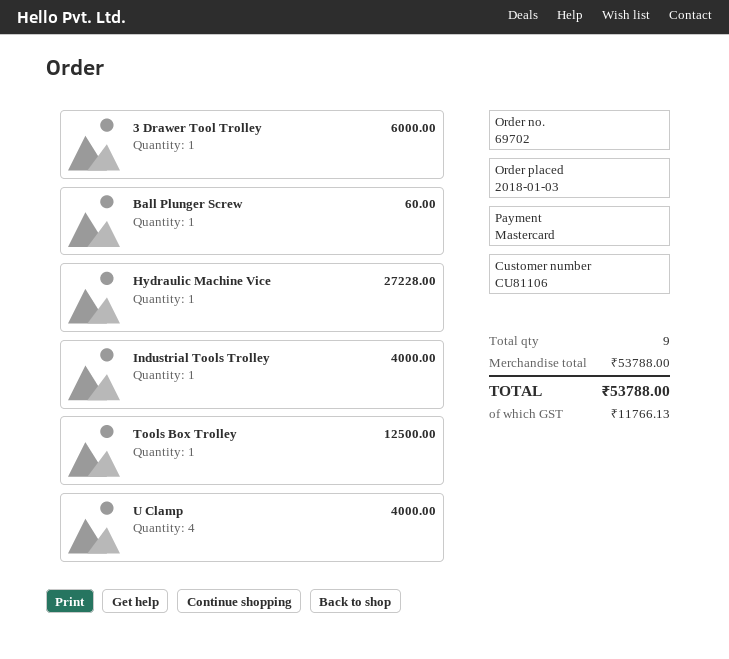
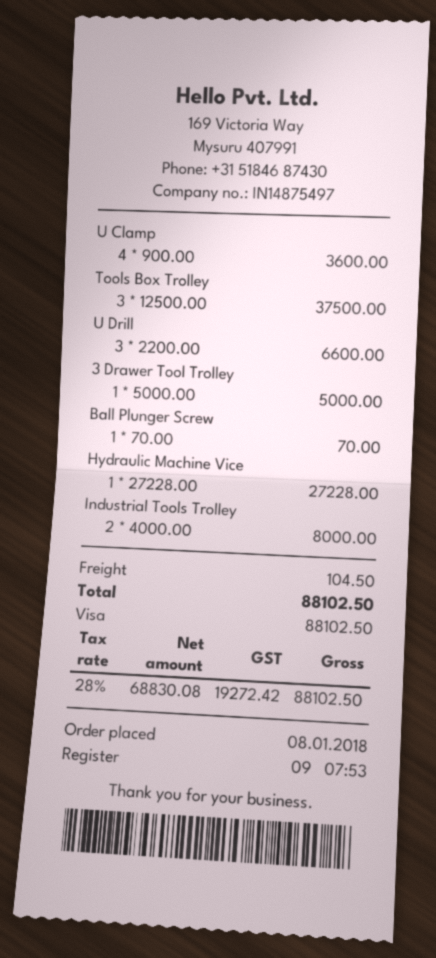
order date: 2018-01-03 -> 2018-01-08
payment method: Mastercard -> Visa
3 Drawer Tool Trolley: 1 for 6000.00 -> 1 for 5000.00
Ball Plunger Screw: 1 for 60.00 -> 1 for 70.00
Industrial Tools Trolley: 1 for 4000.00 -> 2 for 8000.00
Tools Box Trolley: 1 for 12500.00 -> 3 for 37500.00
U Clamp: 4 for 4000.00 -> 4 for 3600.00
U Drill: none -> 3 for 6600.00
shipping: none -> 104.50
tax: 11766.13 -> 19272.42
total: 53788.00 -> 88102.50

